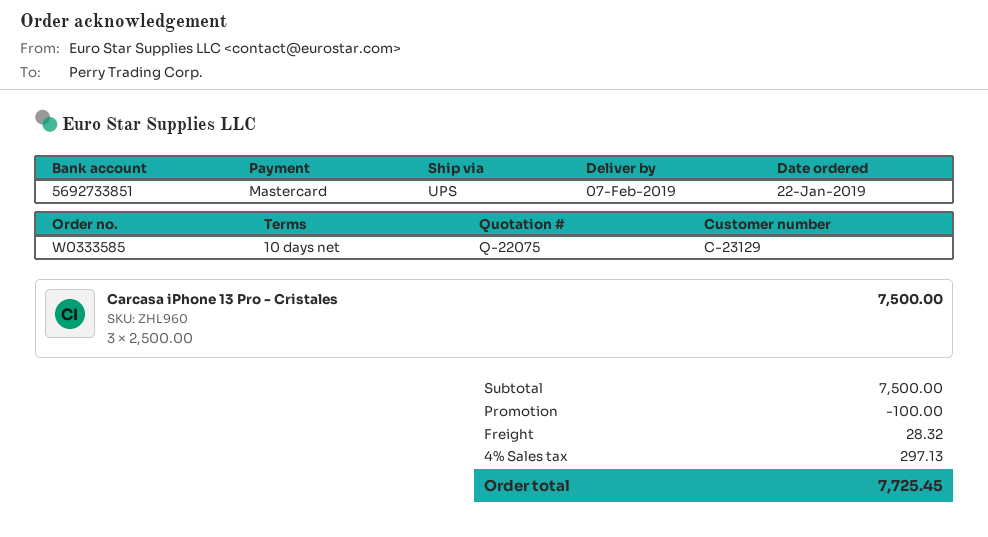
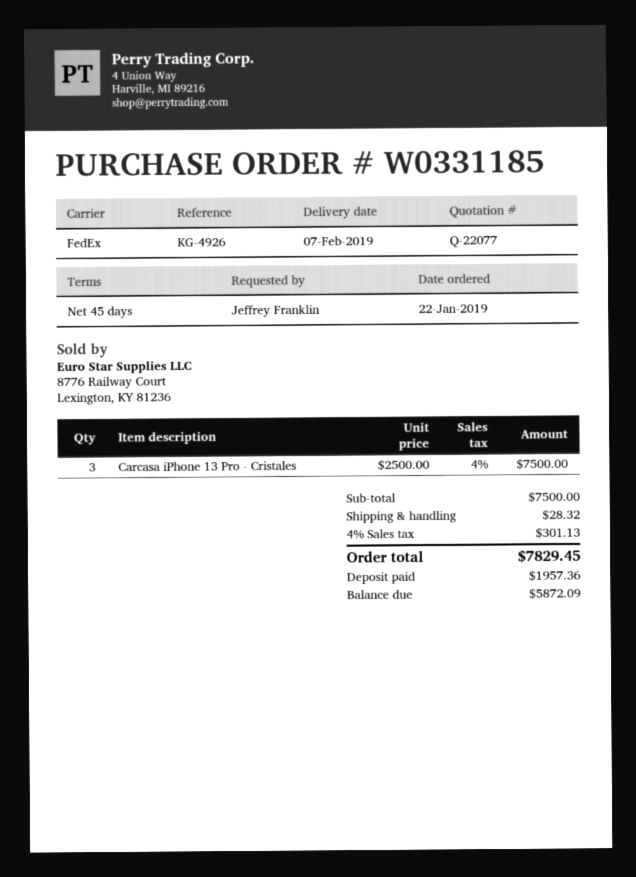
quote number: Q-22075 -> Q-22077
order number: W0333585 -> W0331185
payment terms: 10 days -> 45 days
shipping method: UPS -> FedEx
discount: 100.00 -> none
tax: 4% = 297.13 -> 4% = 301.13
total: 7725.45 -> 7829.45

